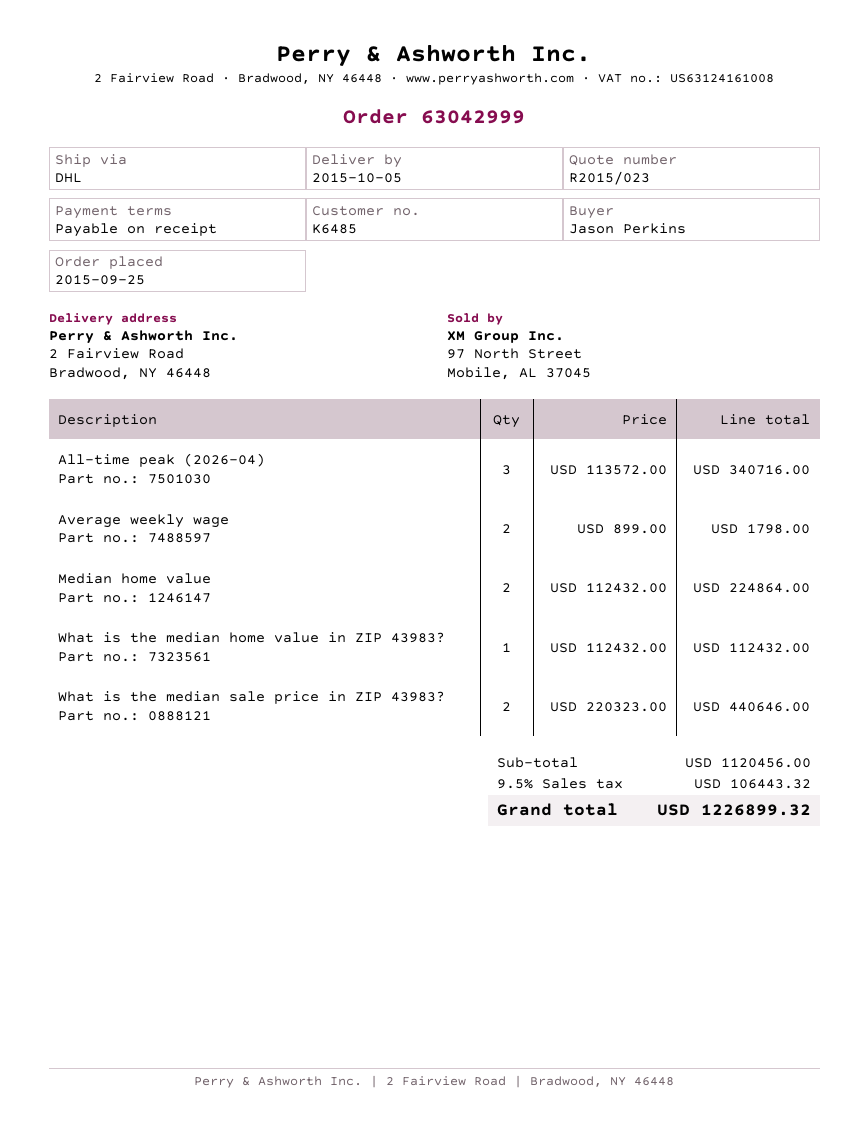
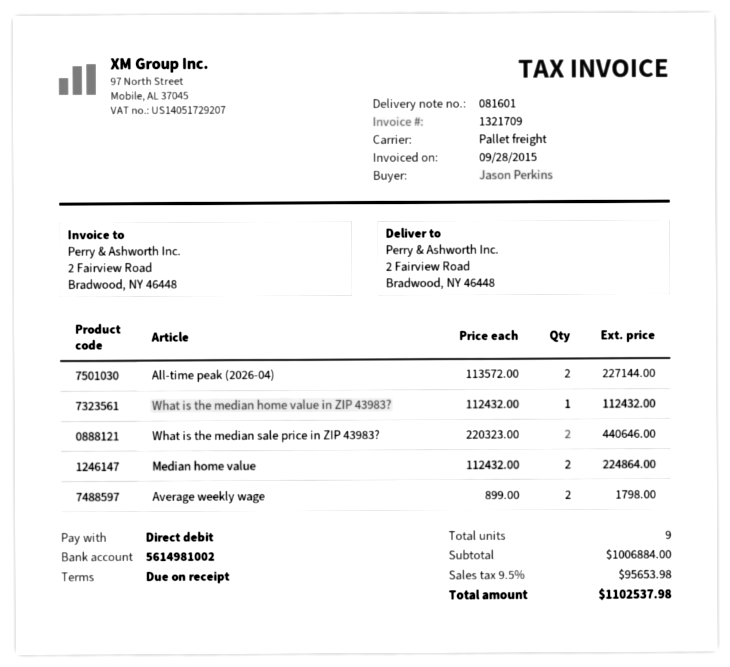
shipping method: DHL -> pallet freight
All-time peak (2026-04): 3 x 113572.00 = 340716.00 -> 2 x 113572.00 = 227144.00
subtotal: 1120456.00 -> 1006884.00
tax: 9.5% = 106443.32 -> 9.5% = 95653.98
total: 1226899.32 -> 1102537.98

